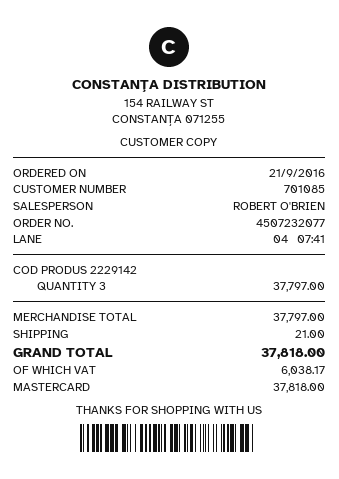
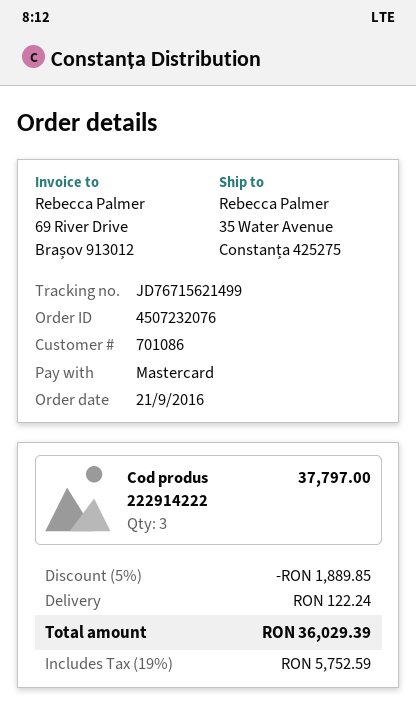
order number: 4507232077 -> 4507232076
customer number: 701085 -> 701086
discount: none -> 5% = 1889.85
shipping: 21.00 -> 122.24
tax: 6038.17 -> 5752.59
total: 37818.00 -> 36029.39

